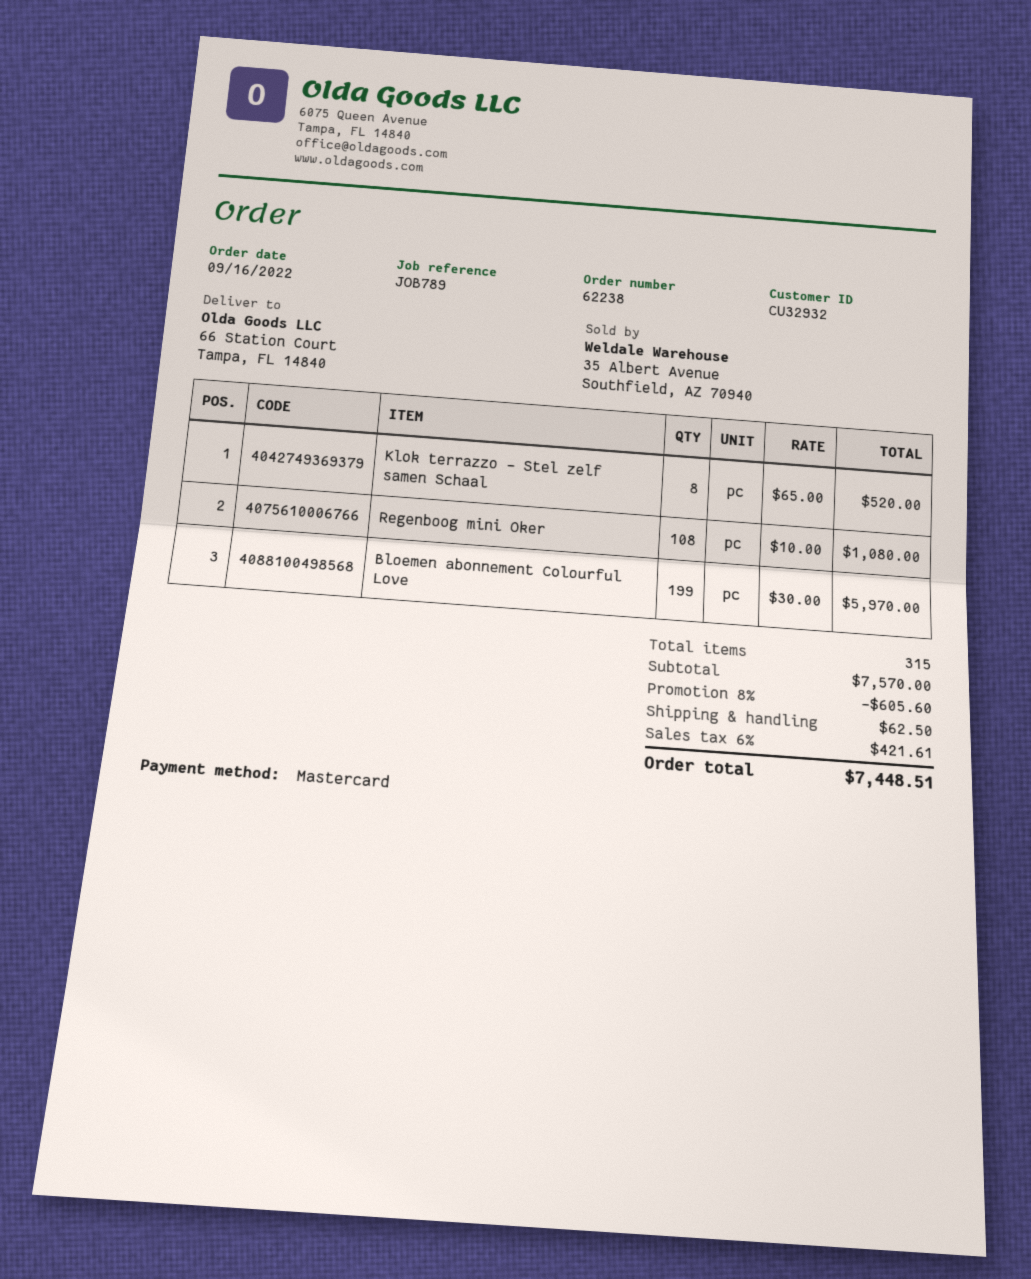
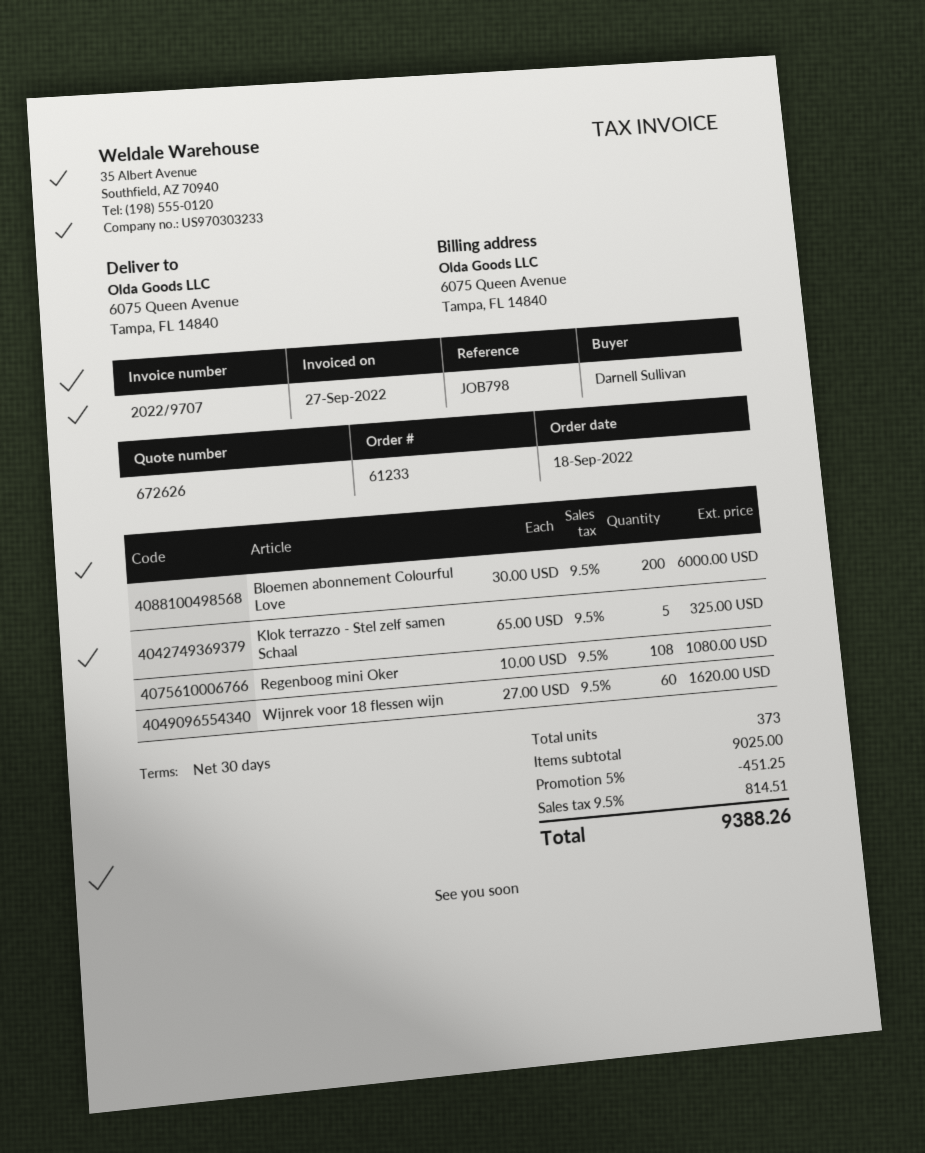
order number: 62238 -> 61233
order date: 2022-09-16 -> 2022-09-18
reference: JOB789 -> JOB798
ship to: 66 Station Court, Tampa, FL 14840 -> 6075 Queen Avenue, Tampa, FL 14840
Klok terrazzo - Stel zelf samen Schaal: 8 x 65.00 = 520.00 -> 5 x 65.00 = 325.00
Bloemen abonnement Colourful Love: 199 x 30.00 = 5970.00 -> 200 x 30.00 = 6000.00
Wijnrek voor 18 flessen wijn: none -> 60 x 27.00 = 1620.00
total quantity: 315 -> 373
subtotal: 7570.00 -> 9025.00
discount: 8% = 605.60 -> 5% = 451.25
shipping: 62.50 -> none
tax: 6% = 421.61 -> 9.5% = 814.51
total: 7448.51 -> 9388.26

